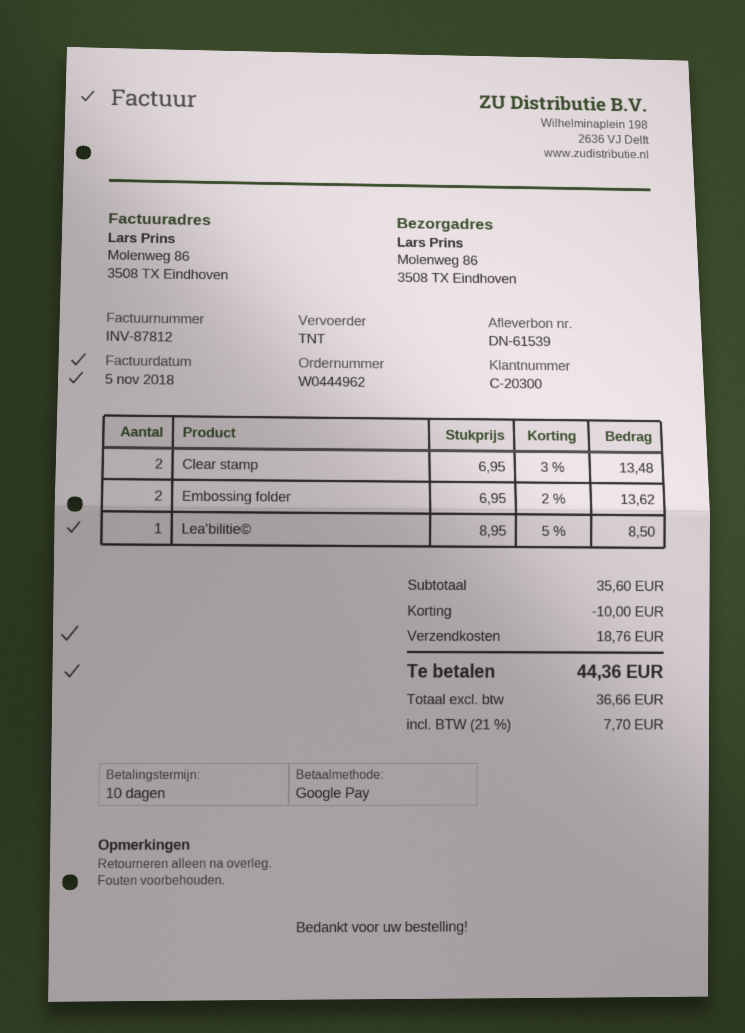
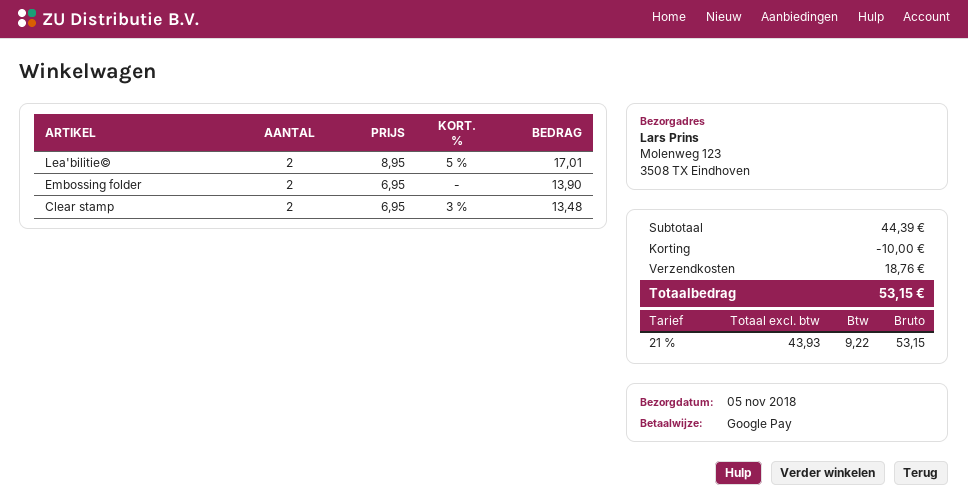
ship to: Molenweg 86, 3508 TX Eindhoven -> Molenweg 123, 3508 TX Eindhoven
Embossing folder: 2 x 6.95 - 2% = 13.62 -> 2 x 6.95 = 13.90
Lea'bilitie©: 1 x 8.95 - 5% = 8.50 -> 2 x 8.95 - 5% = 17.01
subtotal: 35.60 -> 44.39
net: 36.66 -> 43.93
tax: 21% = 7.70 -> 21% = 9.22
total: 44.36 -> 53.15

